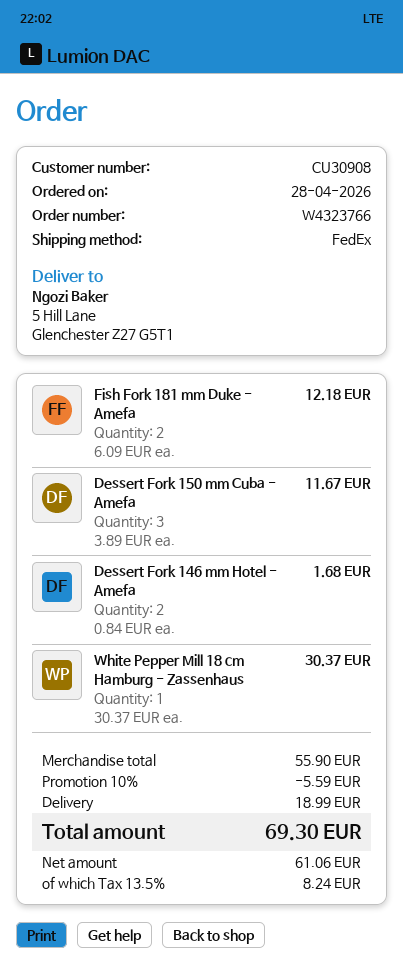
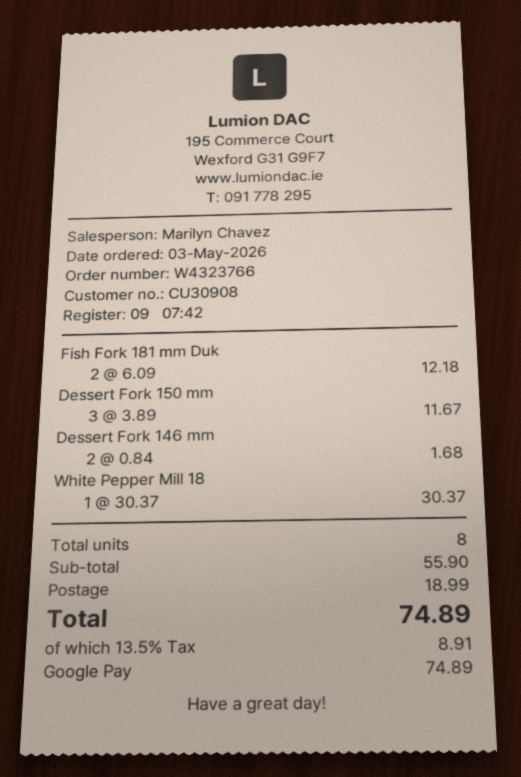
order date: 2026-04-28 -> 2026-05-03
discount: 10% = 5.59 -> none
tax: 13.5% = 8.24 -> 13.5% = 8.91
total: 69.30 -> 74.89

